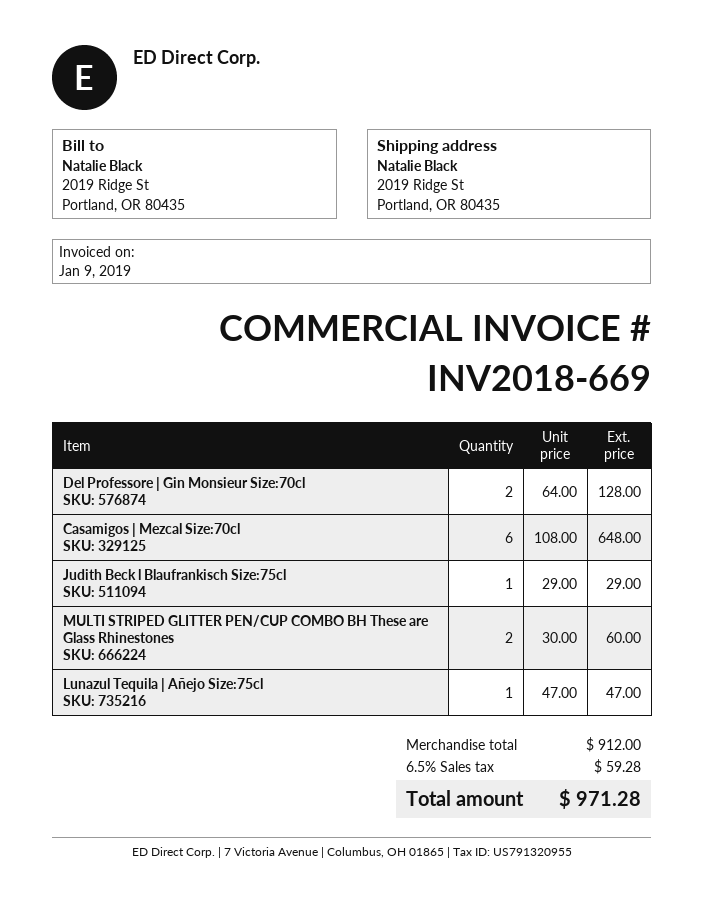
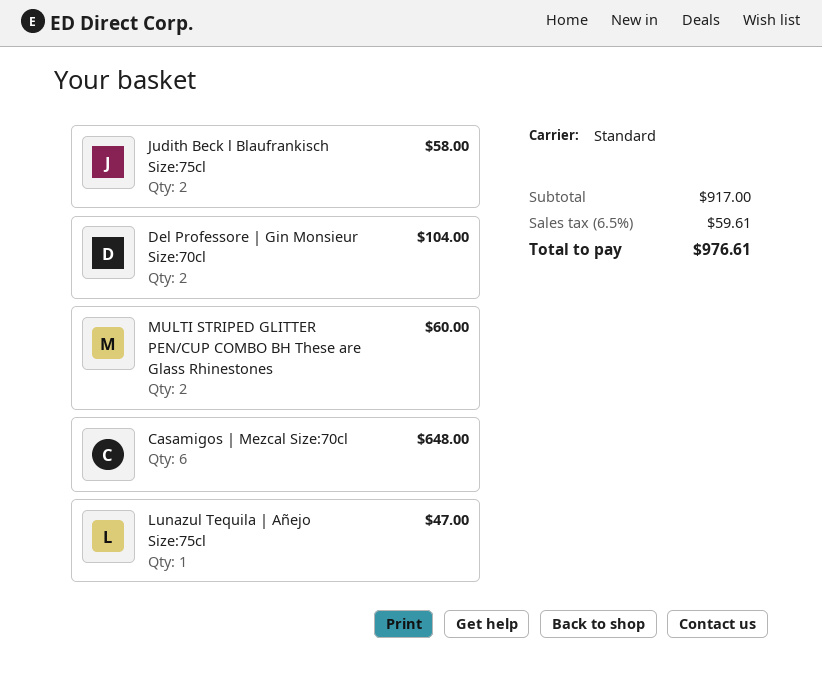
Del Professore | Gin Monsieur Size:70cl: 2 for 128.00 -> 2 for 104.00
Judith Beck l Blaufrankisch Size:75cl: 1 for 29.00 -> 2 for 58.00
subtotal: 912.00 -> 917.00
tax: 6.5% = 59.28 -> 6.5% = 59.61
total: 971.28 -> 976.61

